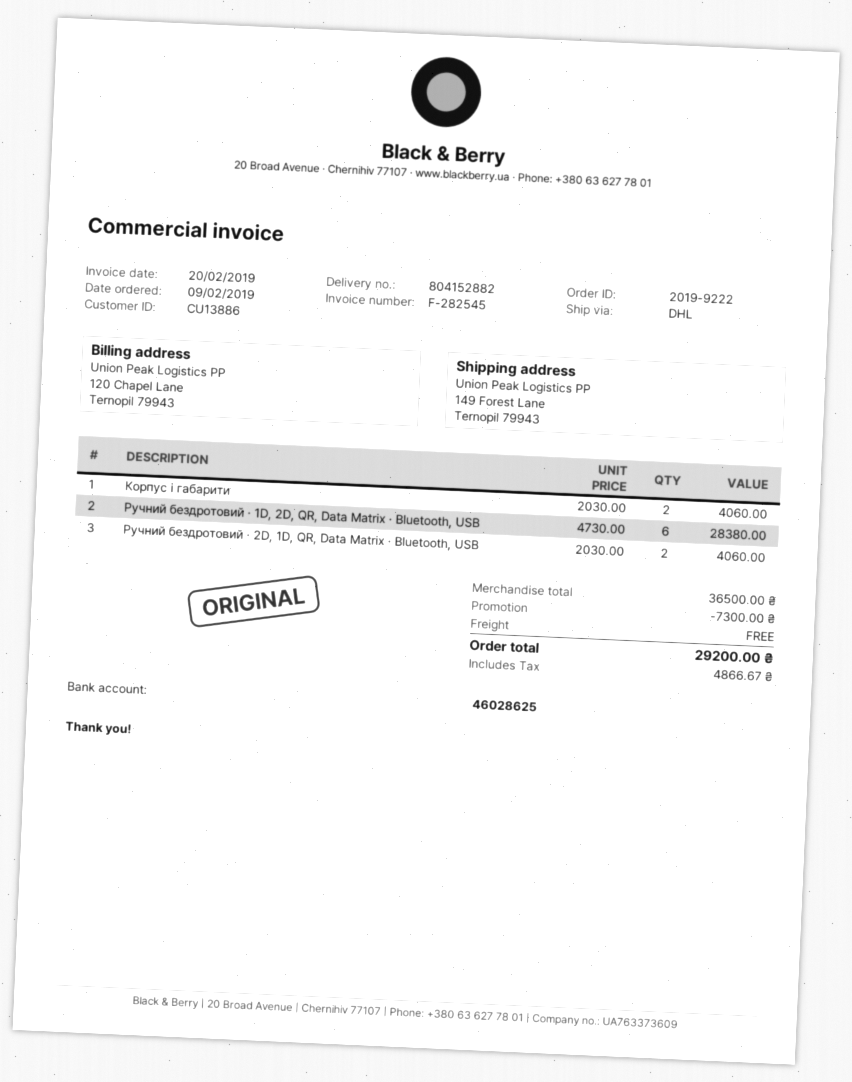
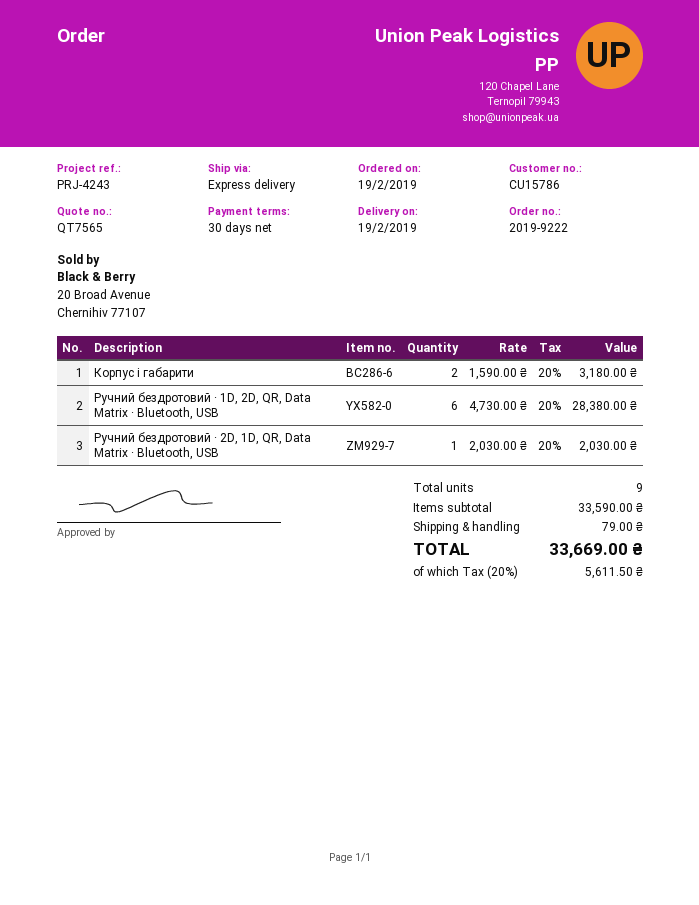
order date: 2019-02-09 -> 2019-02-19
customer number: CU13886 -> CU15786
shipping method: DHL -> express
Корпус і габарити: 2 x 2030.00 = 4060.00 -> 2 x 1590.00 = 3180.00
Ручний бездротовий · 2D, 1D, QR, Data Matrix · Bluetooth, USB: 2 x 2030.00 = 4060.00 -> 1 x 2030.00 = 2030.00
subtotal: 36500.00 -> 33590.00
discount: 7300.00 -> none
shipping: 0.00 -> 79.00
tax: 4866.67 -> 5611.50
total: 29200.00 -> 33669.00

